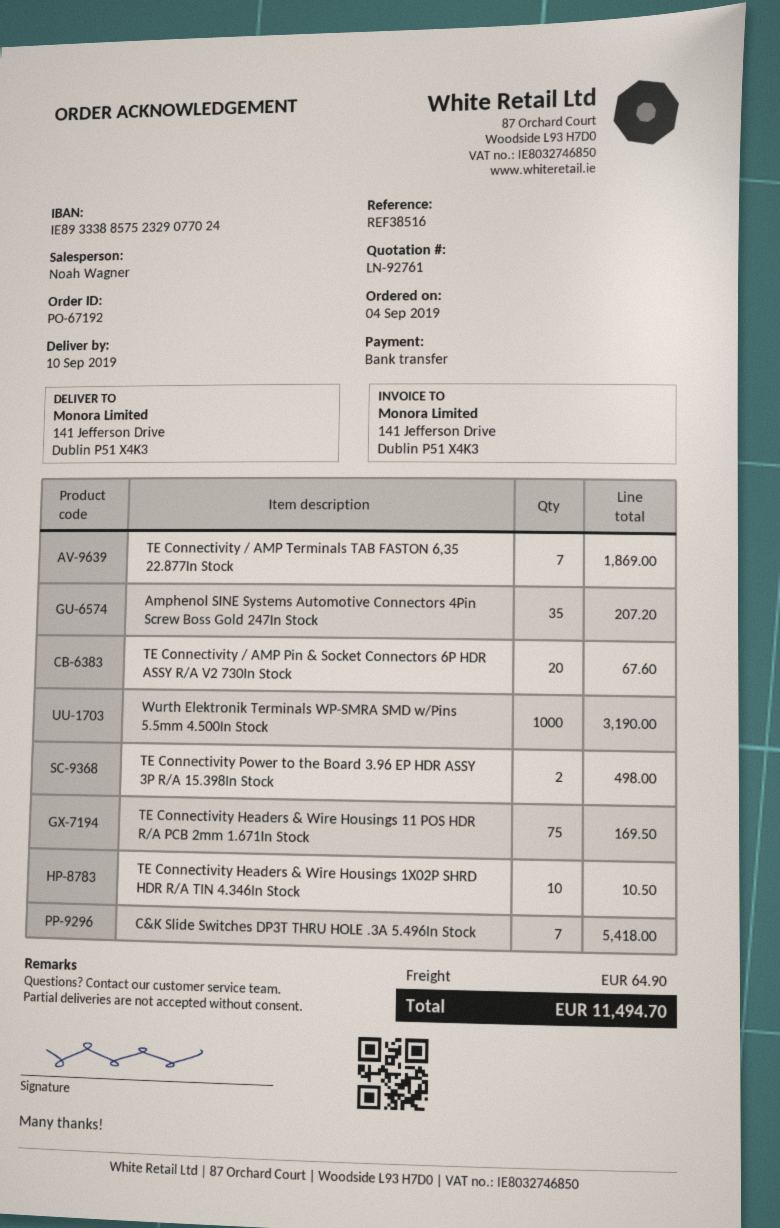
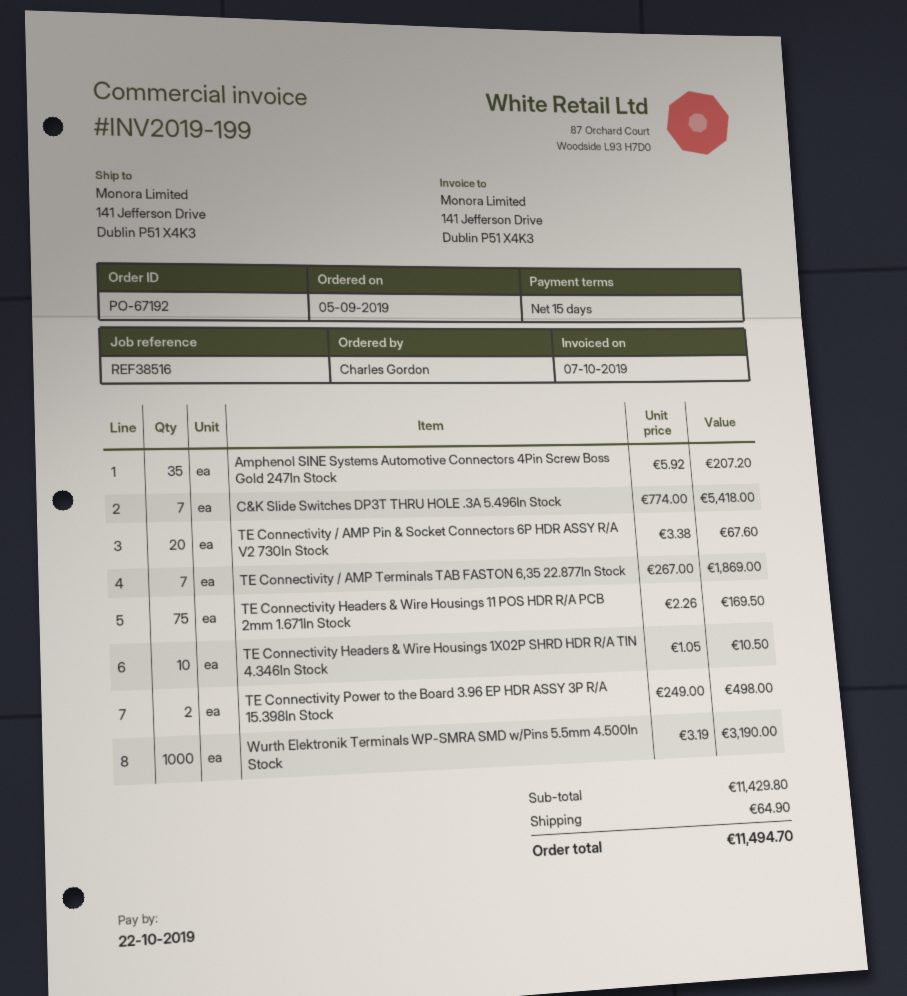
order date: 2019-09-04 -> 2019-09-05

